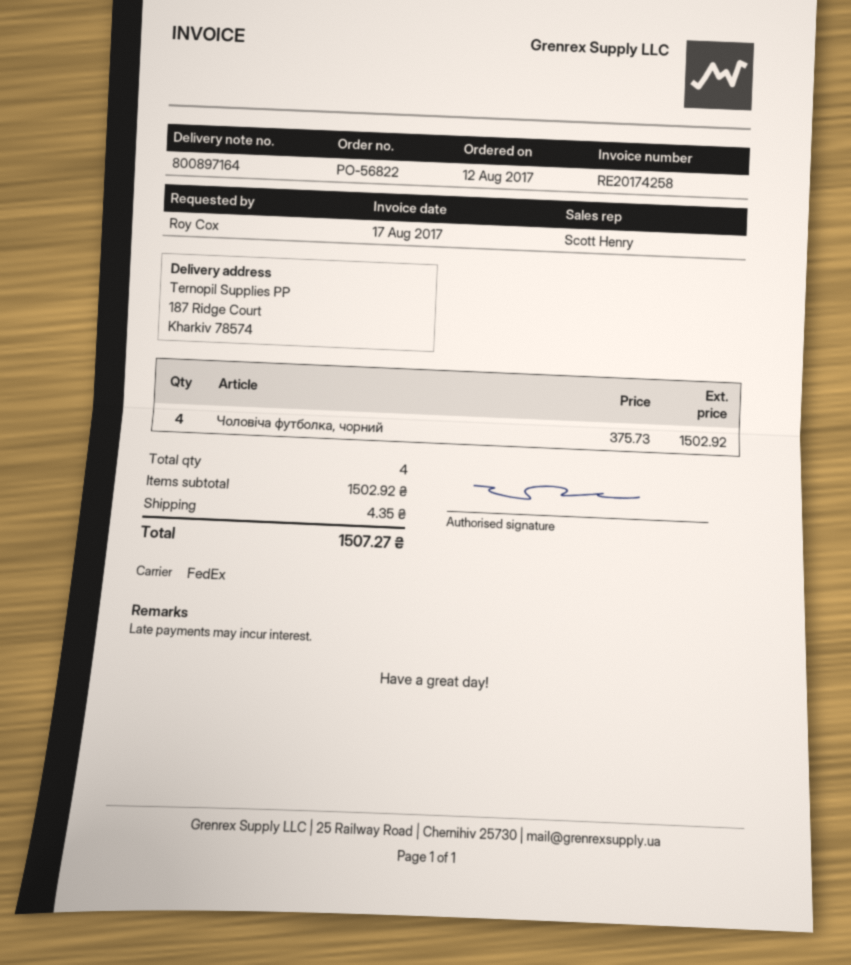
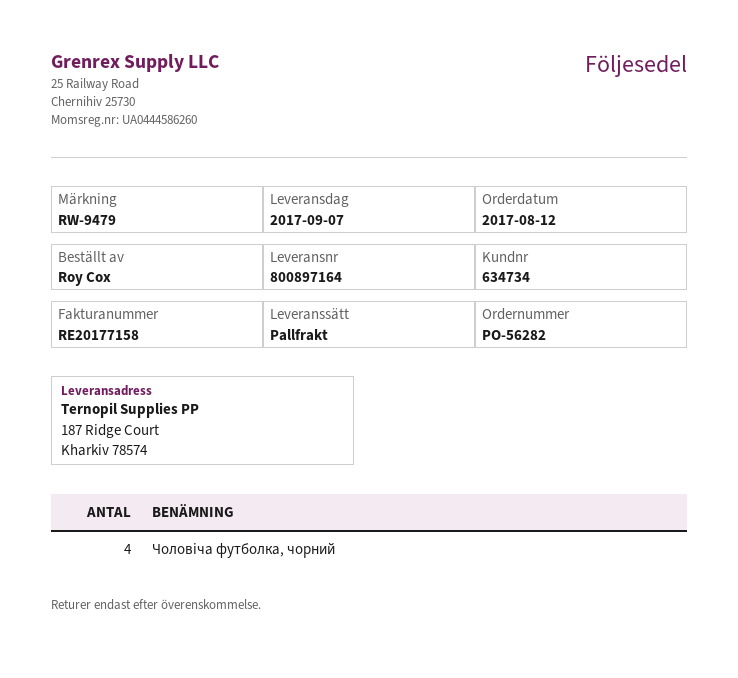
order number: PO-56822 -> PO-56282
invoice number: RE20174258 -> RE20177158
shipping method: FedEx -> pallet freight

